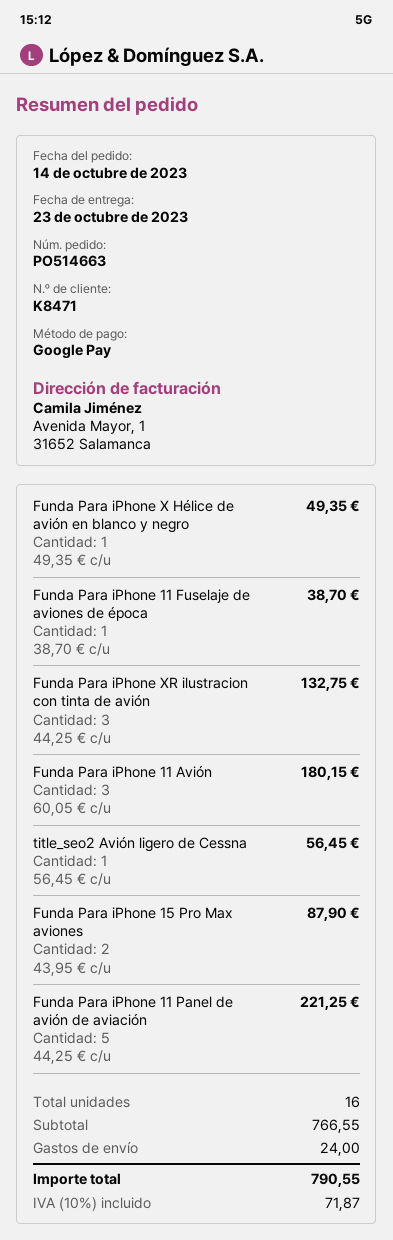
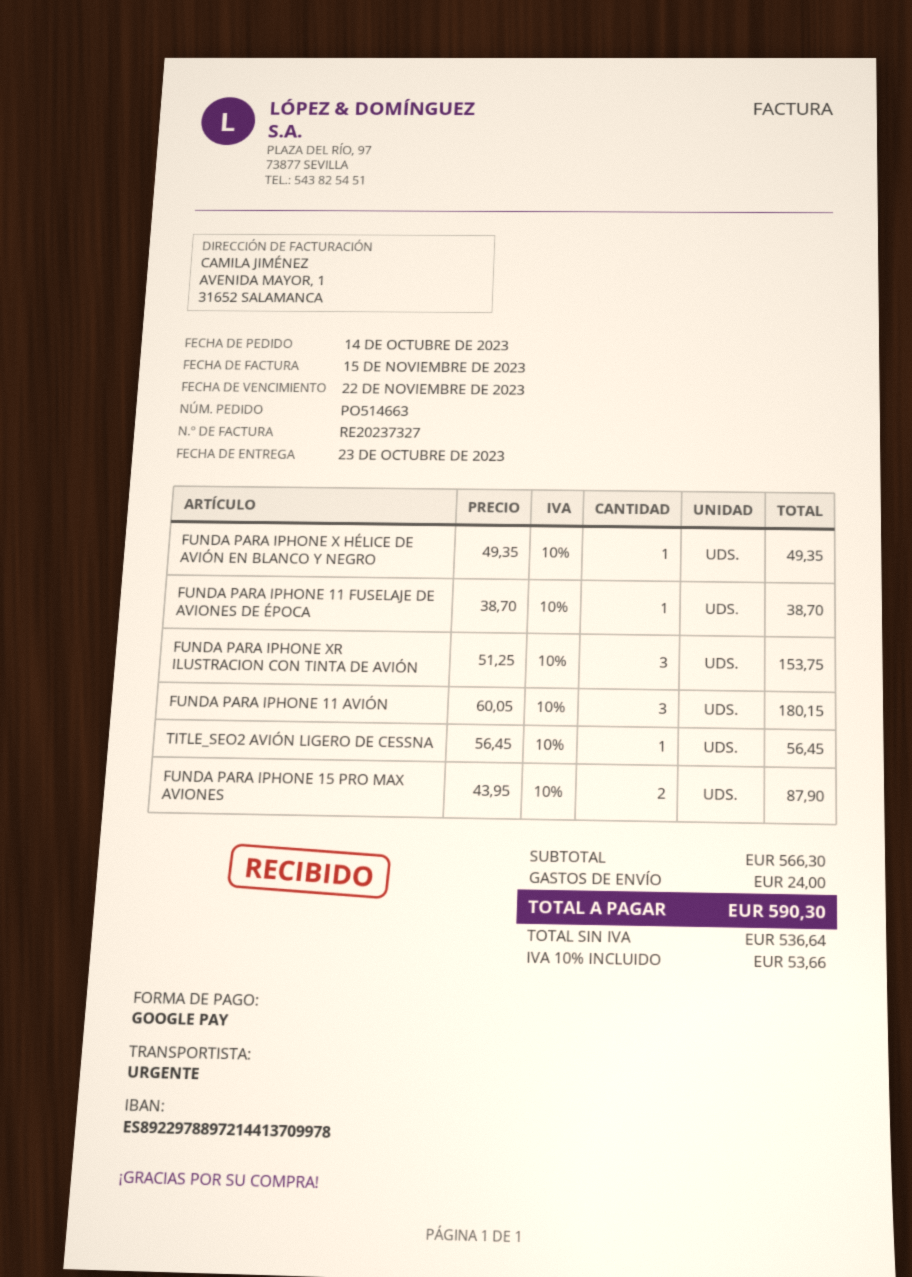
Funda Para iPhone XR ilustracion con tinta de avión: 3 x 44.25 = 132.75 -> 3 x 51.25 = 153.75
Funda Para iPhone 11 Panel de avión de aviación: 5 x 44.25 = 221.25 -> none
subtotal: 766.55 -> 566.30
tax: 10% = 71.87 -> 10% = 53.66
total: 790.55 -> 590.30

